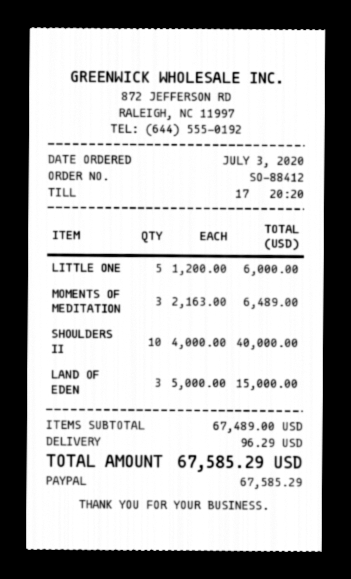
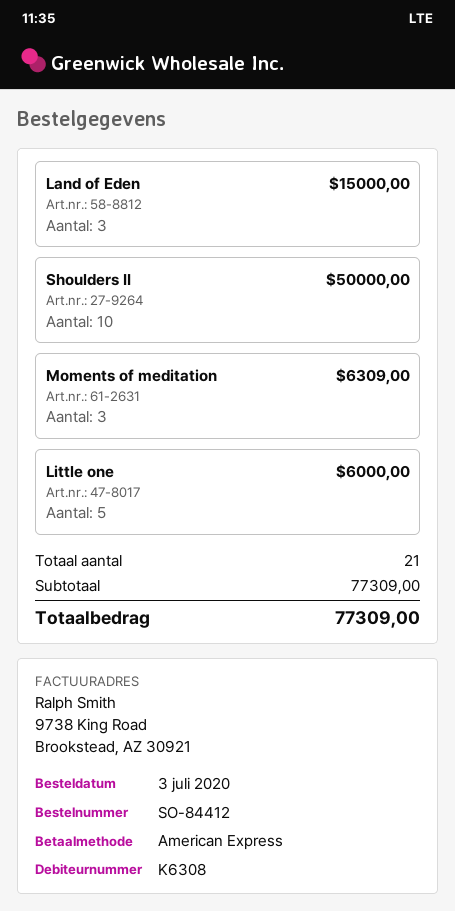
order number: SO-88412 -> SO-84412
payment method: PayPal -> American Express
MOMENTS OF MEDITATION: 3 for 6489.00 -> 3 for 6309.00
SHOULDERS II: 10 for 40000.00 -> 10 for 50000.00
subtotal: 67489.00 -> 77309.00
shipping: 96.29 -> none
total: 67585.29 -> 77309.00

